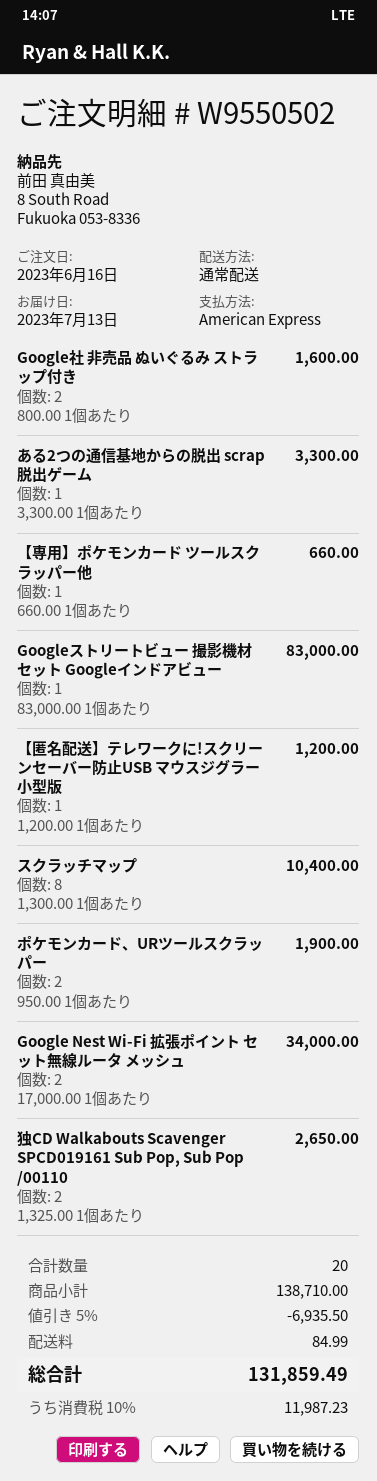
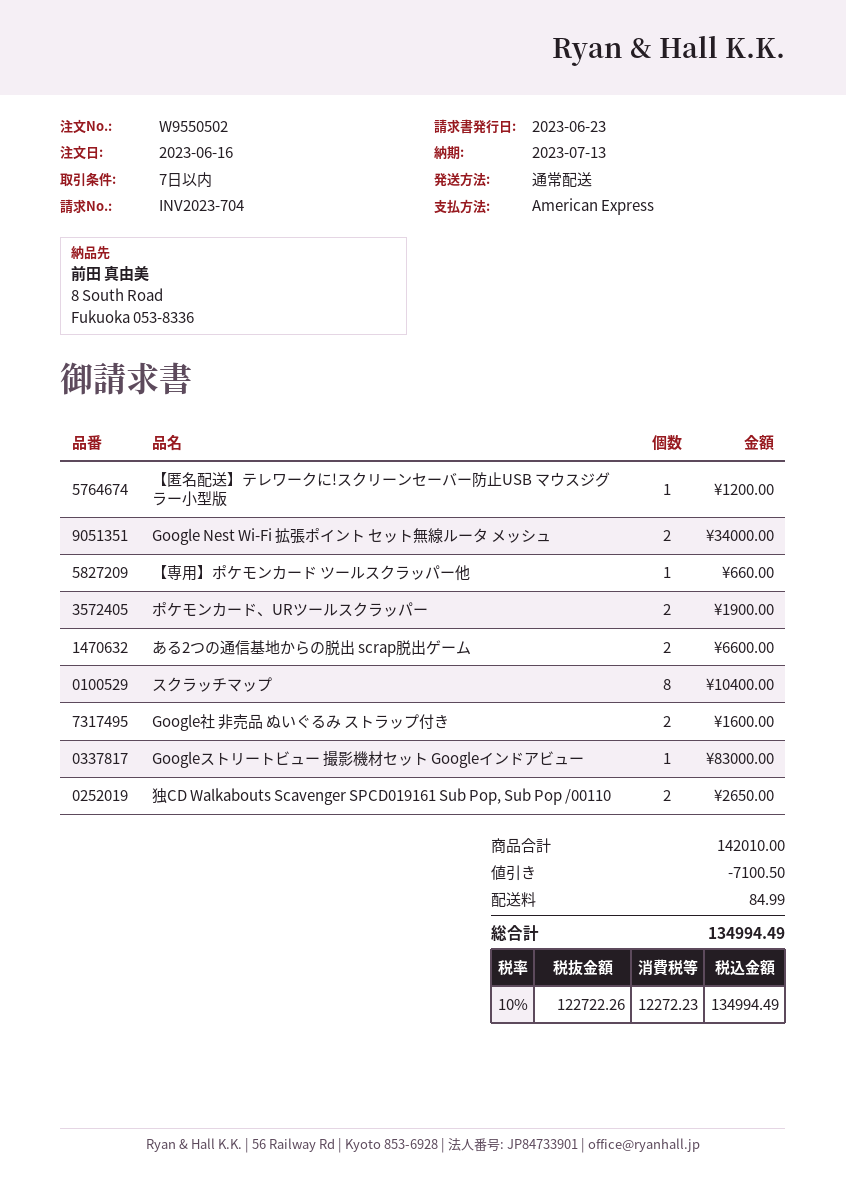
ある2つの通信基地からの脱出 scrap脱出ゲーム: 1 for 3300.00 -> 2 for 6600.00
subtotal: 138710.00 -> 142010.00
discount: 6935.50 -> 7100.50
tax: 10% = 11987.23 -> 10% = 12272.23
total: 131859.49 -> 134994.49

